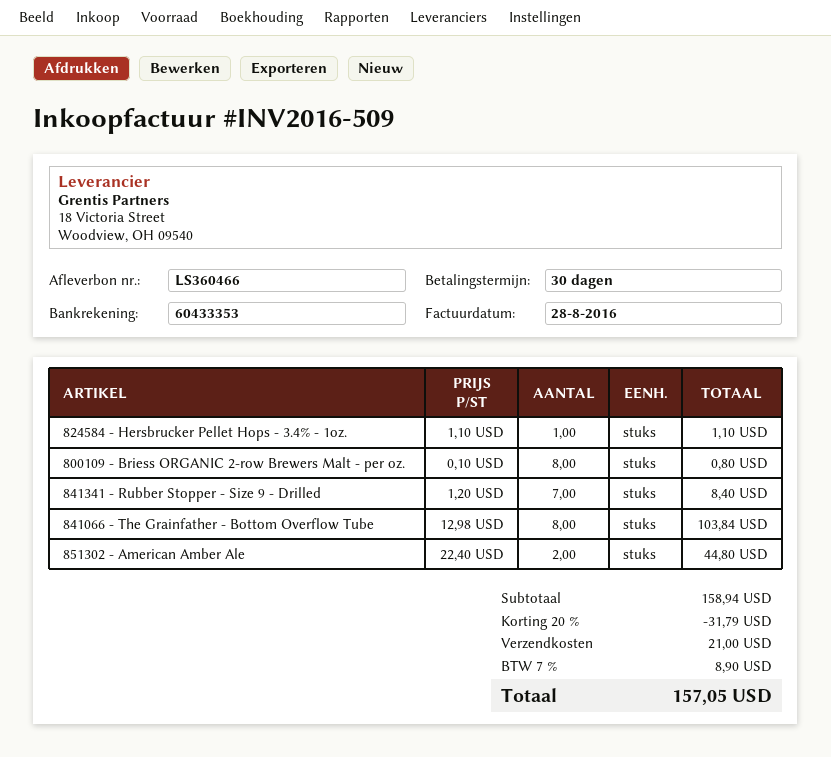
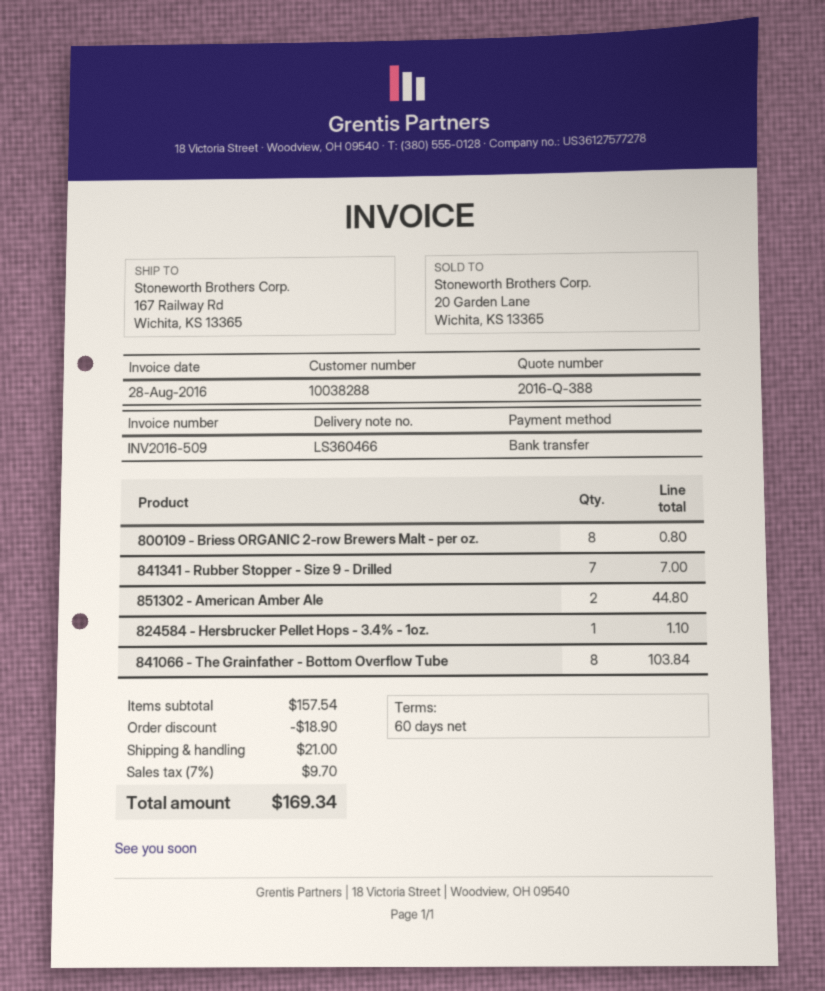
payment terms: 30 days -> 60 days
841341 - Rubber Stopper - Size 9 - Drilled: 7 for 8.40 -> 7 for 7.00
subtotal: 158.94 -> 157.54
discount: 31.79 -> 18.90
tax: 7% = 8.90 -> 7% = 9.70
total: 157.05 -> 169.34

